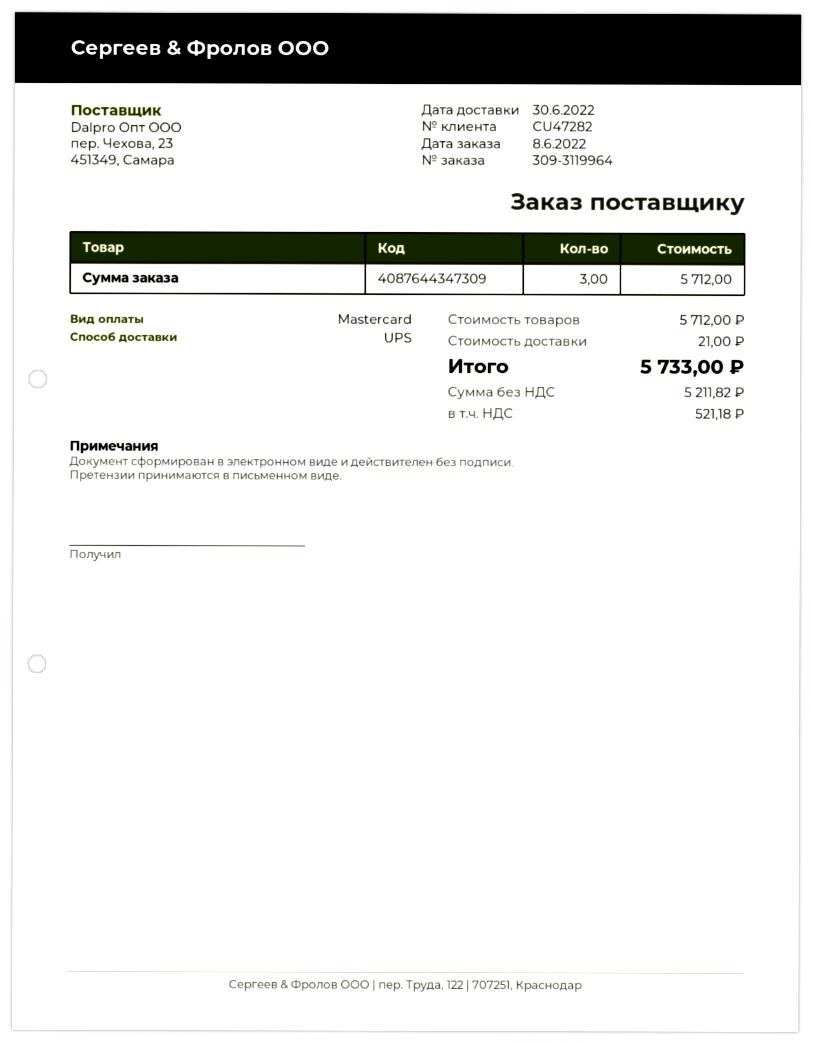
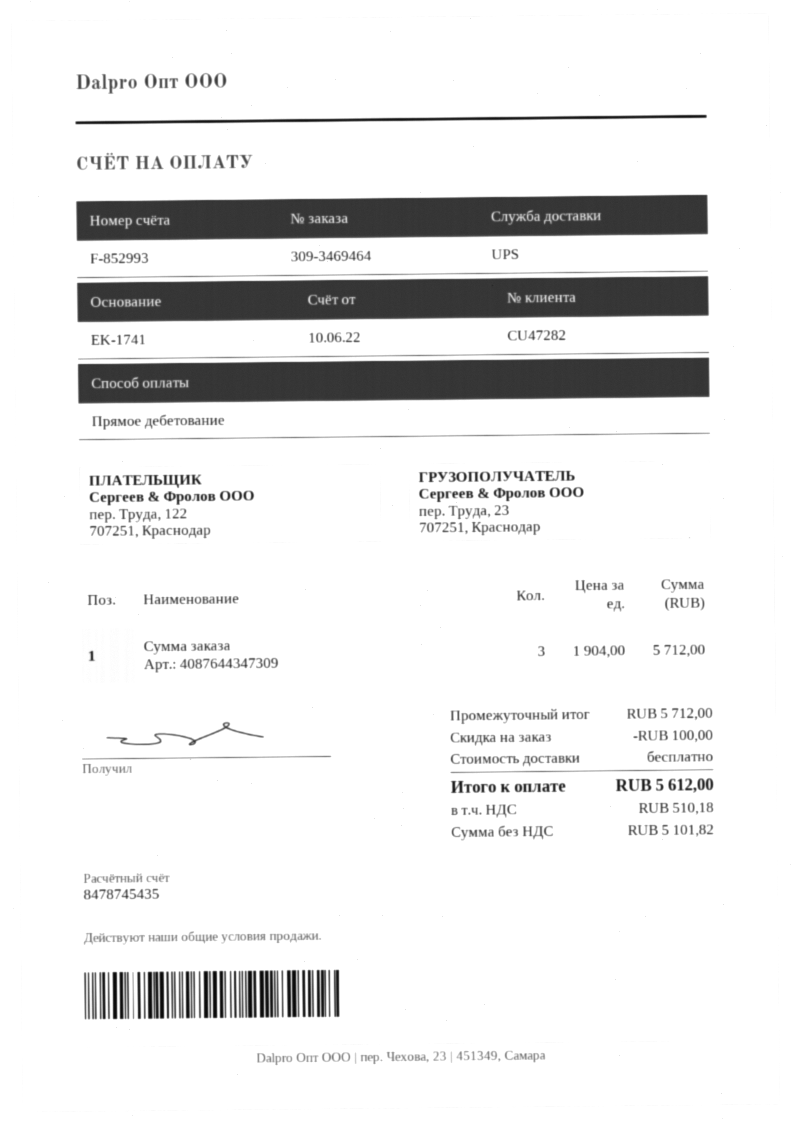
order number: 309-3119964 -> 309-3469464
payment method: Mastercard -> direct debit
discount: none -> 100.00
shipping: 21.00 -> 0.00
net: 5211.82 -> 5101.82
tax: 521.18 -> 510.18
total: 5733.00 -> 5612.00

